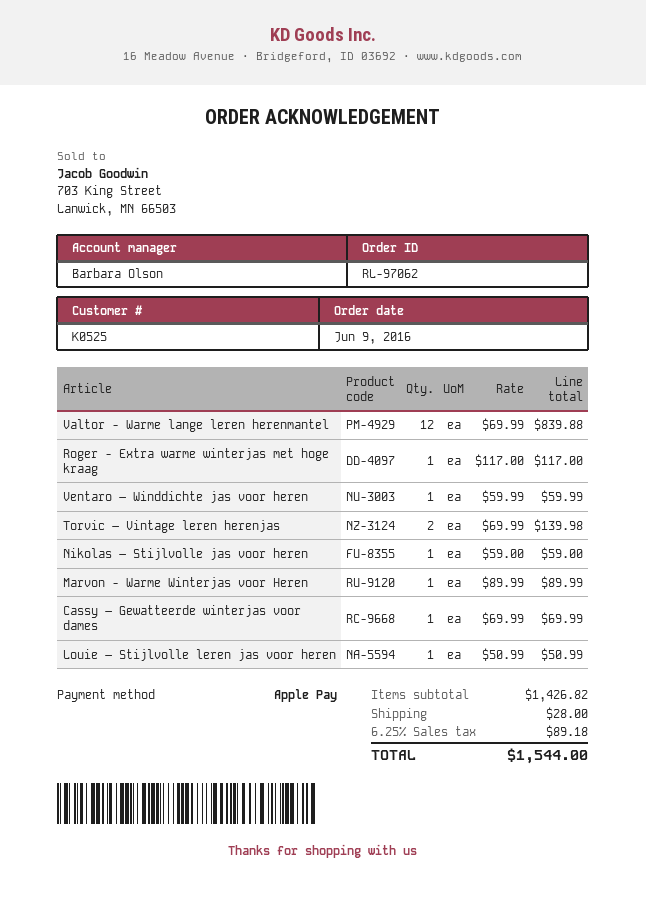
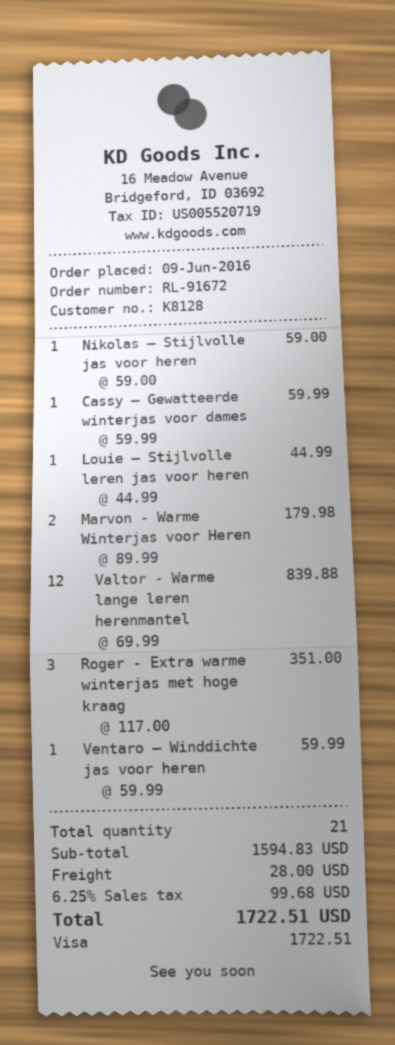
order number: RL-97062 -> RL-91672
customer number: K0525 -> K8128
payment method: Apple Pay -> Visa
Roger - Extra warme winterjas met hoge kraag: 1 x 117.00 = 117.00 -> 3 x 117.00 = 351.00
Torvic – Vintage leren herenjas: 2 x 69.99 = 139.98 -> none
Marvon - Warme Winterjas voor Heren: 1 x 89.99 = 89.99 -> 2 x 89.99 = 179.98
Cassy – Gewatteerde winterjas voor dames: 1 x 69.99 = 69.99 -> 1 x 59.99 = 59.99
Louie – Stijlvolle leren jas voor heren: 1 x 50.99 = 50.99 -> 1 x 44.99 = 44.99
subtotal: 1426.82 -> 1594.83
tax: 6.25% = 89.18 -> 6.25% = 99.68
total: 1544.00 -> 1722.51

